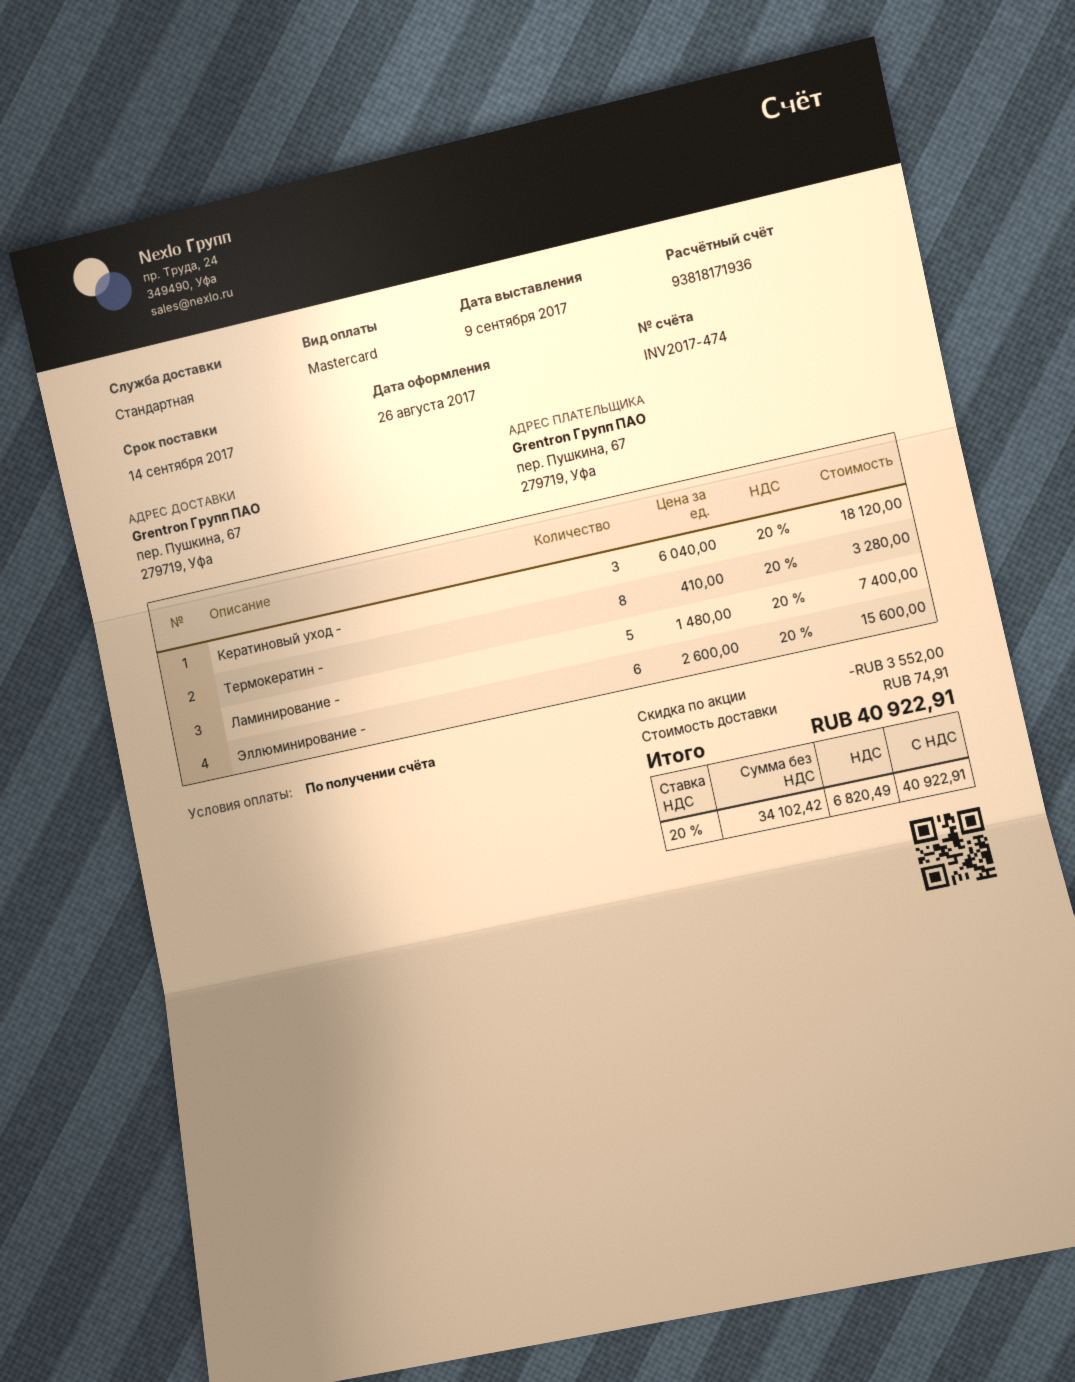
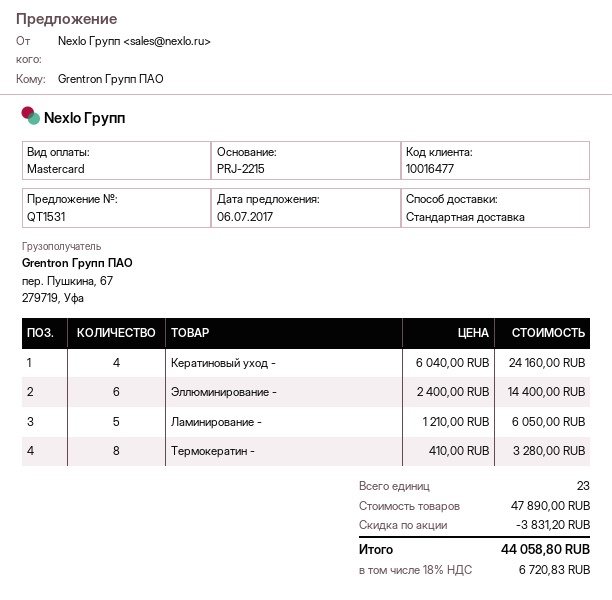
Кератиновый уход -: 3 x 6040.00 = 18120.00 -> 4 x 6040.00 = 24160.00
Ламинирование -: 5 x 1480.00 = 7400.00 -> 5 x 1210.00 = 6050.00
Эллюминирование -: 6 x 2600.00 = 15600.00 -> 6 x 2400.00 = 14400.00
discount: 3552.00 -> 3831.20
shipping: 74.91 -> none
tax: 20% = 6820.49 -> 18% = 6720.83
total: 40922.91 -> 44058.80

